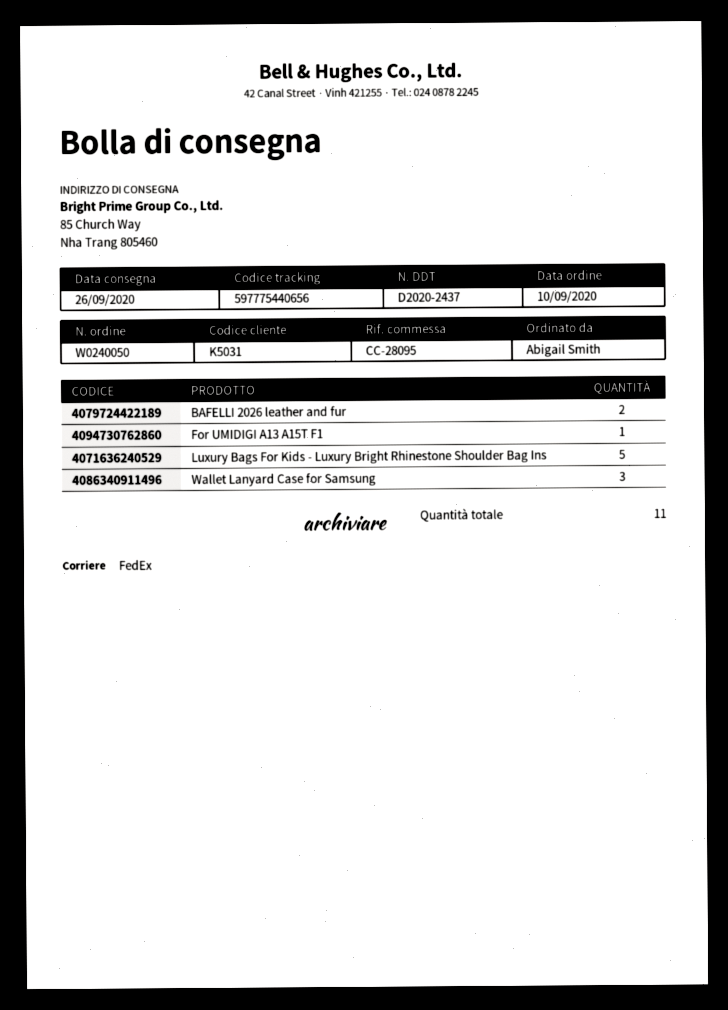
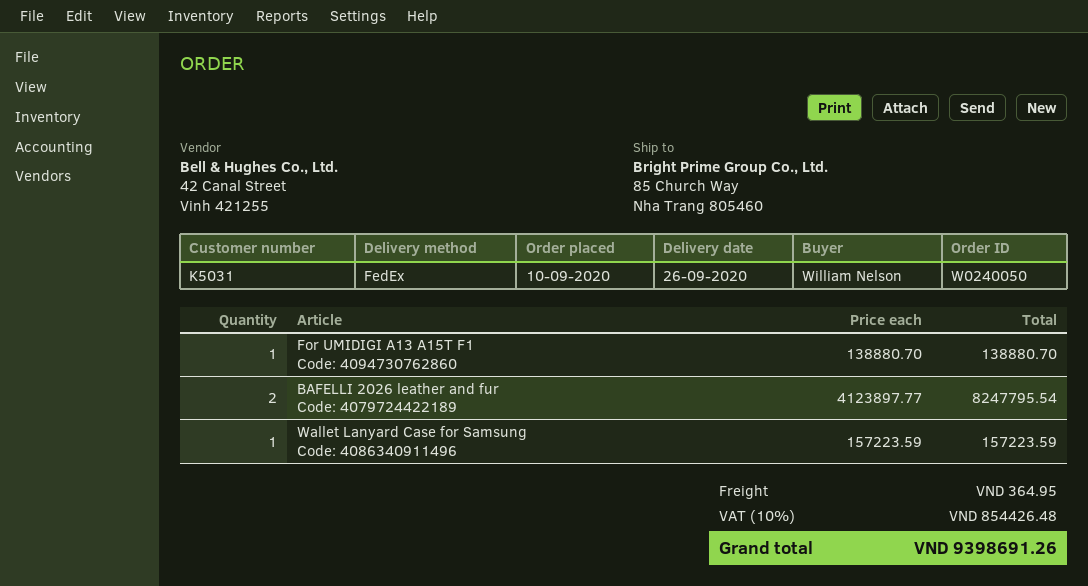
ordered by: Abigail Smith -> William Nelson
Luxury Bags For Kids - Luxury Bright Rhinestone Shoulder Bag Ins: 5 -> none
Wallet Lanyard Case for Samsung: 3 -> 1

